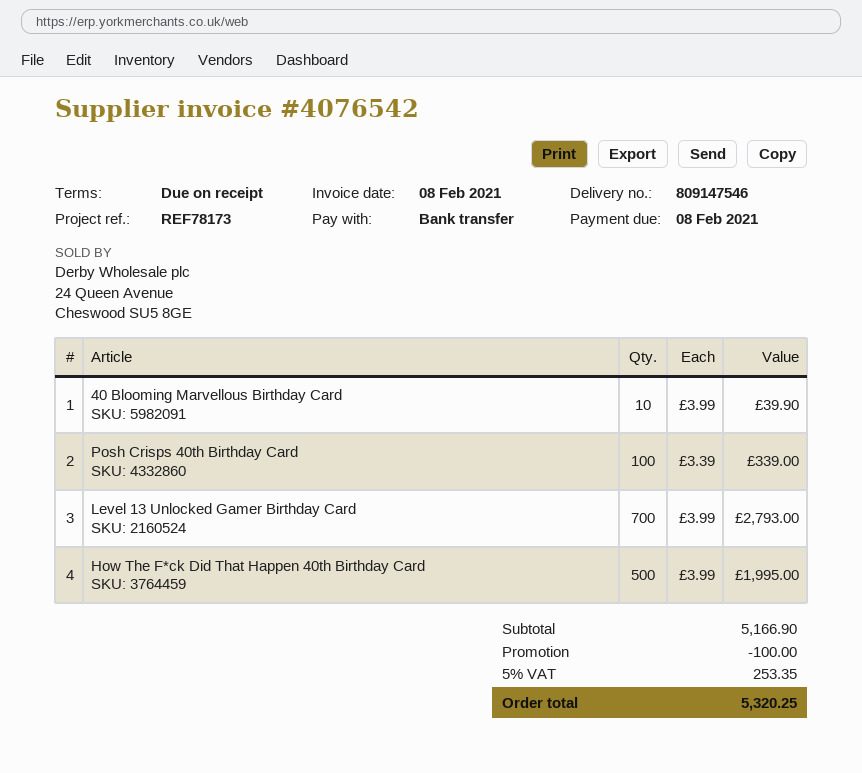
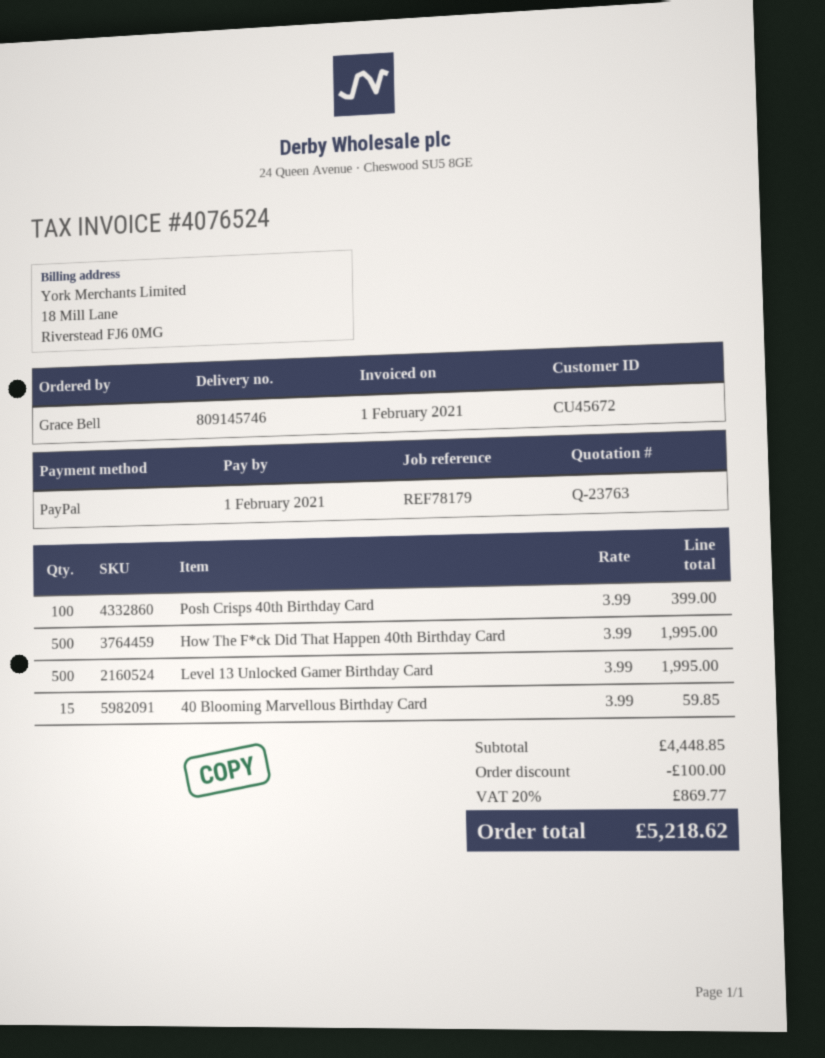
delivery note number: 809147546 -> 809145746
invoice number: 4076542 -> 4076524
invoice date: 2021-02-08 -> 2021-02-01
due date: 2021-02-08 -> 2021-02-01
reference: REF78173 -> REF78179
payment method: bank transfer -> PayPal
40 Blooming Marvellous Birthday Card: 10 x 3.99 = 39.90 -> 15 x 3.99 = 59.85
Posh Crisps 40th Birthday Card: 100 x 3.39 = 339.00 -> 100 x 3.99 = 399.00
Level 13 Unlocked Gamer Birthday Card: 700 x 3.99 = 2793.00 -> 500 x 3.99 = 1995.00
subtotal: 5166.90 -> 4448.85
tax: 5% = 253.35 -> 20% = 869.77
total: 5320.25 -> 5218.62

